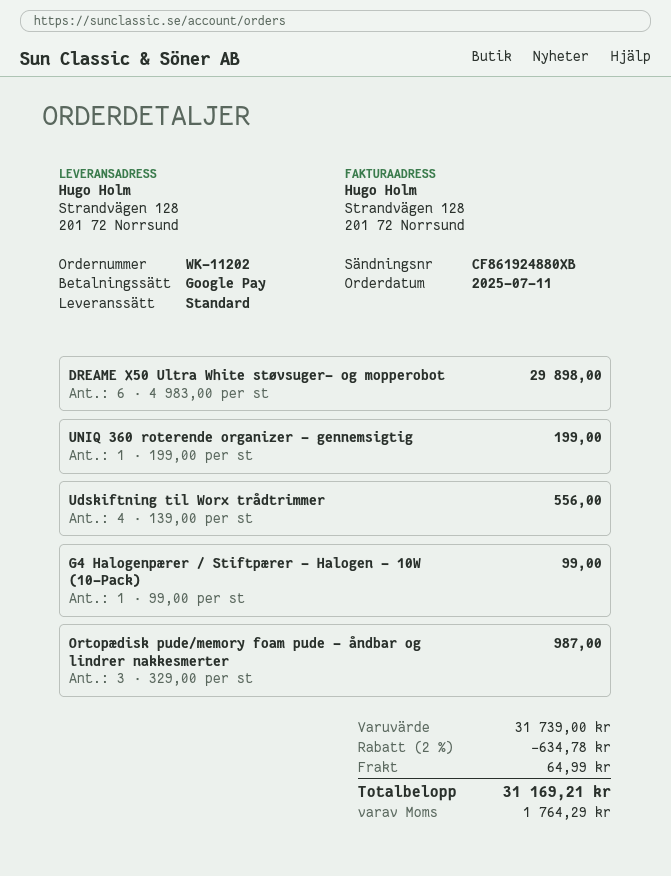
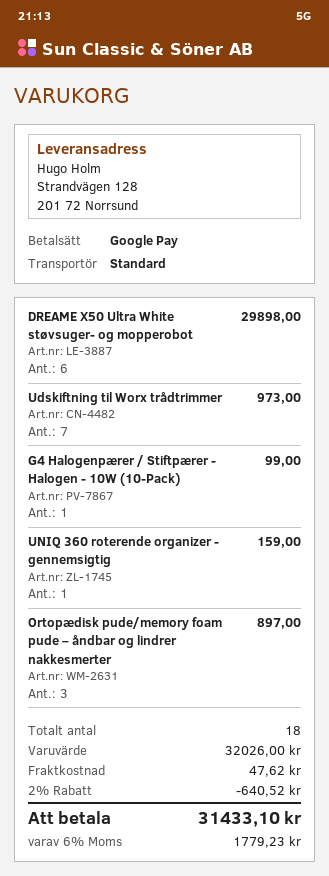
UNIQ 360 roterende organizer - gennemsigtig: 1 for 199.00 -> 1 for 159.00
Udskiftning til Worx trådtrimmer: 4 for 556.00 -> 7 for 973.00
Ortopædisk pude/memory foam pude – åndbar og lindrer nakkesmerter: 3 for 987.00 -> 3 for 897.00
subtotal: 31739.00 -> 32026.00
discount: 2% = 634.78 -> 2% = 640.52
shipping: 64.99 -> 47.62
tax: 1764.29 -> 1779.23
total: 31169.21 -> 31433.10

